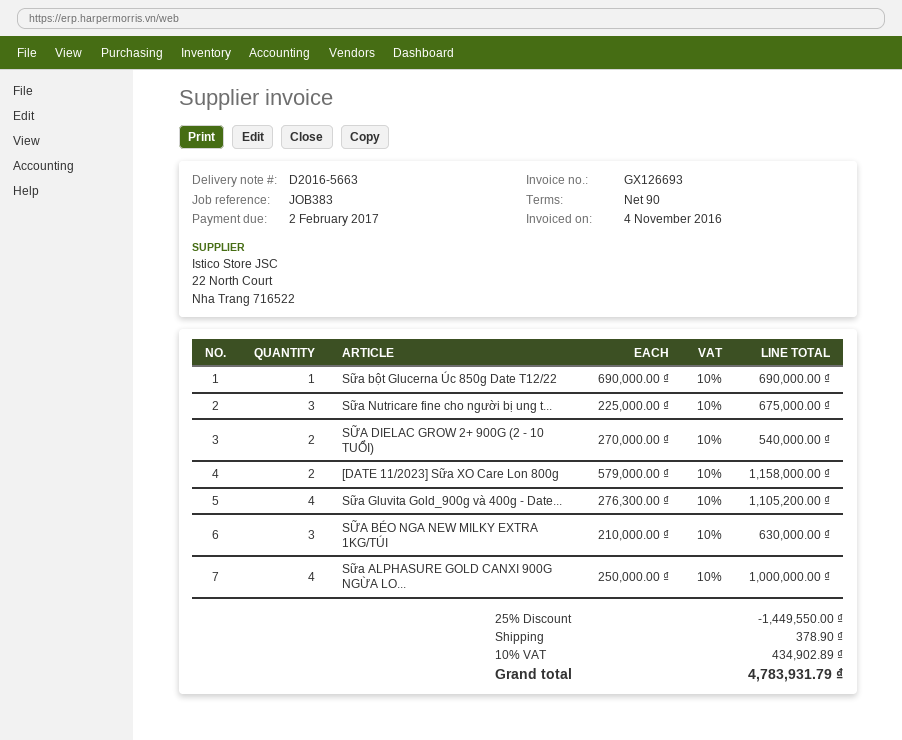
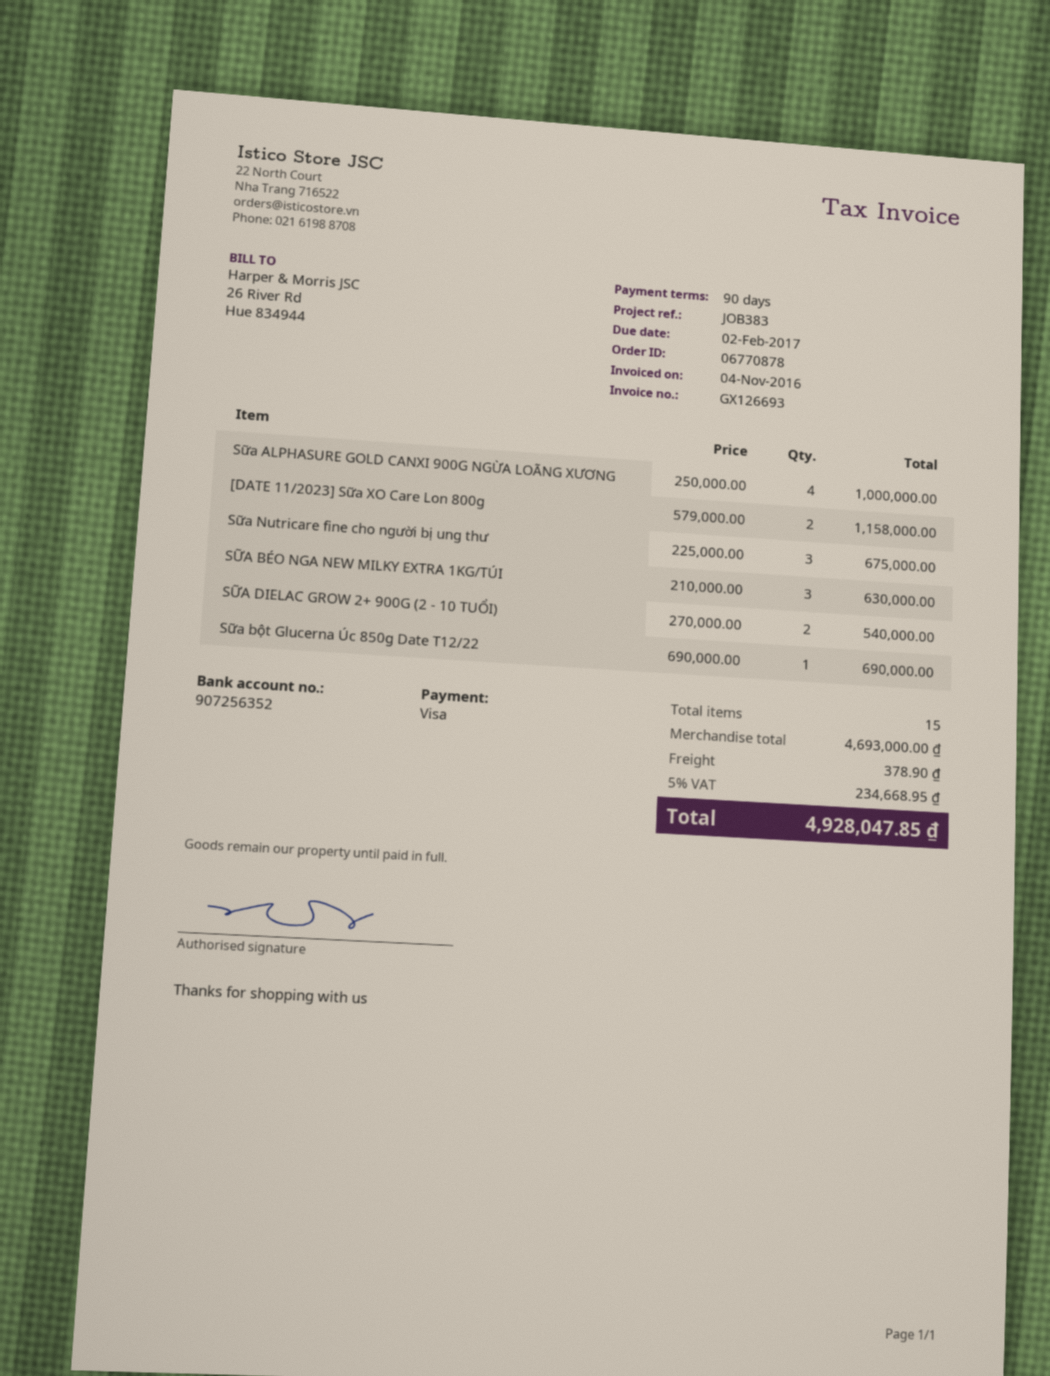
Sữa Gluvita Gold_900g và 400g - Date...: 4 x 276300.00 = 1105200.00 -> none
discount: 25% = 1449550.00 -> none
tax: 10% = 434902.89 -> 5% = 234668.95
total: 4783931.79 -> 4928047.85

